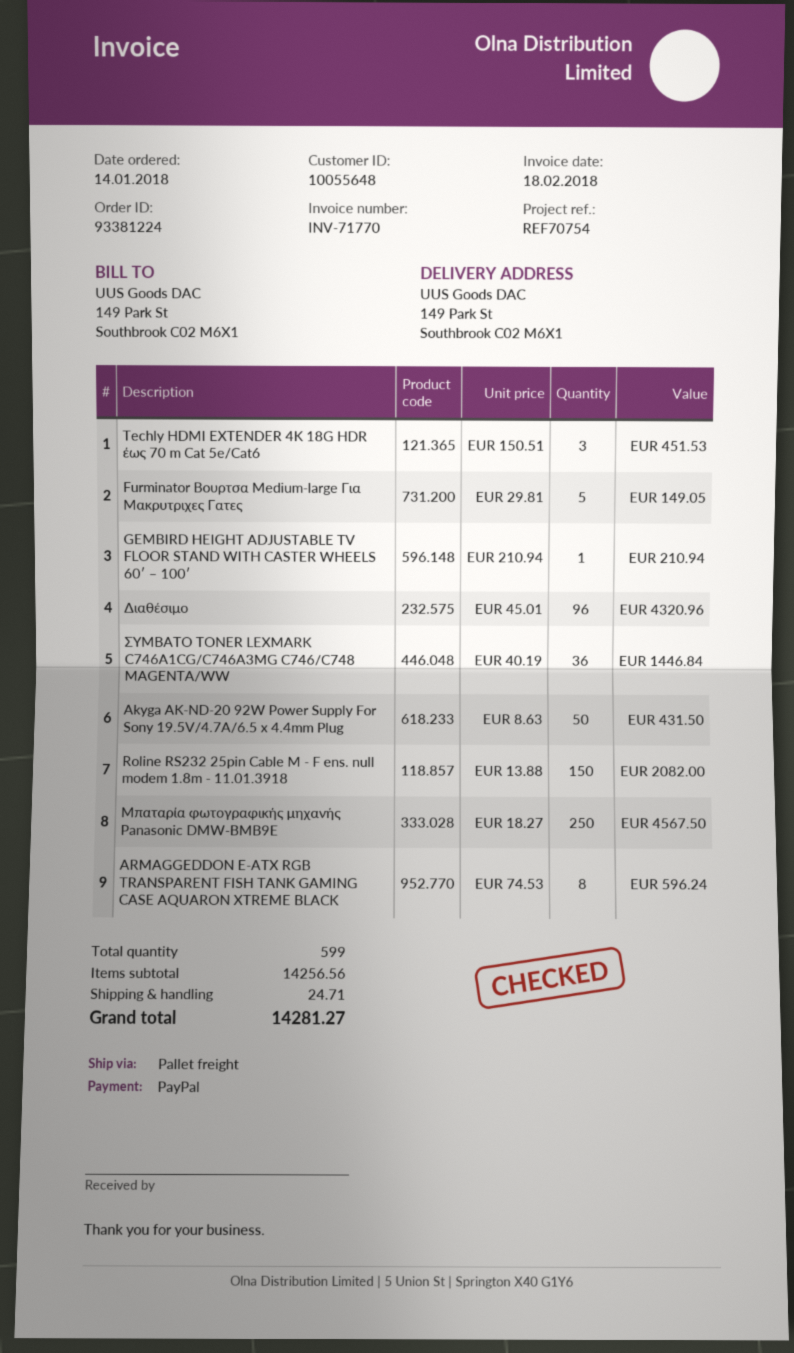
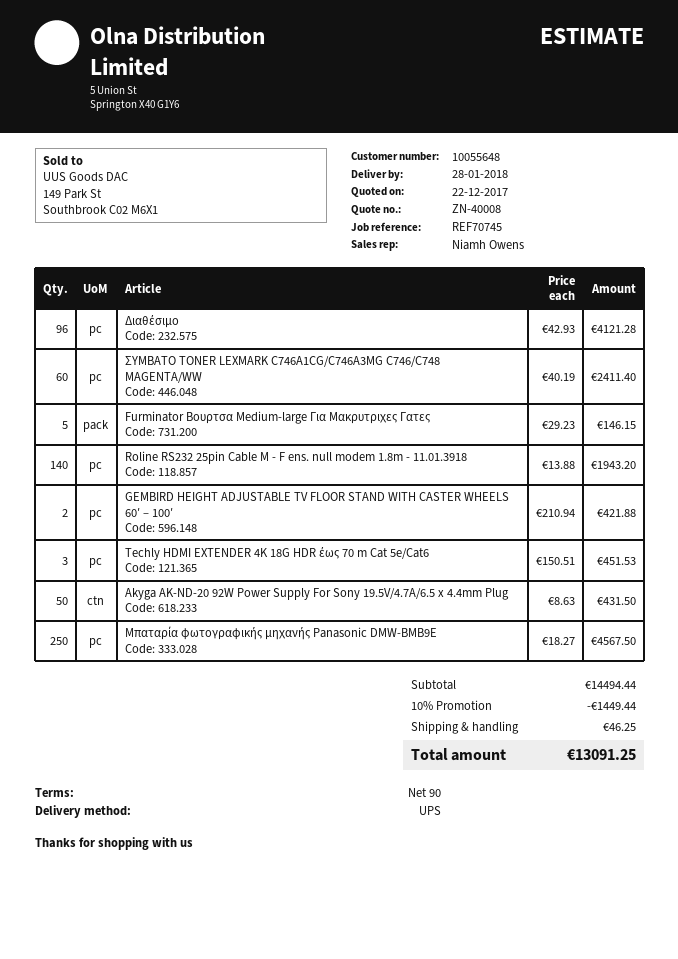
reference: REF70754 -> REF70745
shipping method: pallet freight -> UPS
Furminator Βουρτσα Medium-large Για Μακρυτριχες Γατες: 5 x 29.81 = 149.05 -> 5 x 29.23 = 146.15
GEMBIRD HEIGHT ADJUSTABLE TV FLOOR STAND WITH CASTER WHEELS 60′ – 100′: 1 x 210.94 = 210.94 -> 2 x 210.94 = 421.88
Διαθέσιμο: 96 x 45.01 = 4320.96 -> 96 x 42.93 = 4121.28
ΣΥΜΒΑΤΟ TONER LEXMARK C746A1CG/C746A3MG C746/C748 MAGENTA/WW: 36 x 40.19 = 1446.84 -> 60 x 40.19 = 2411.40
Roline RS232 25pin Cable M - F ens. null modem 1.8m - 11.01.3918: 150 x 13.88 = 2082.00 -> 140 x 13.88 = 1943.20
ARMAGGEDDON E-ATX RGB TRANSPARENT FISH TANK GAMING CASE AQUARON XTREME BLACK: 8 x 74.53 = 596.24 -> none
subtotal: 14256.56 -> 14494.44
discount: none -> 10% = 1449.44
shipping: 24.71 -> 46.25
total: 14281.27 -> 13091.25

